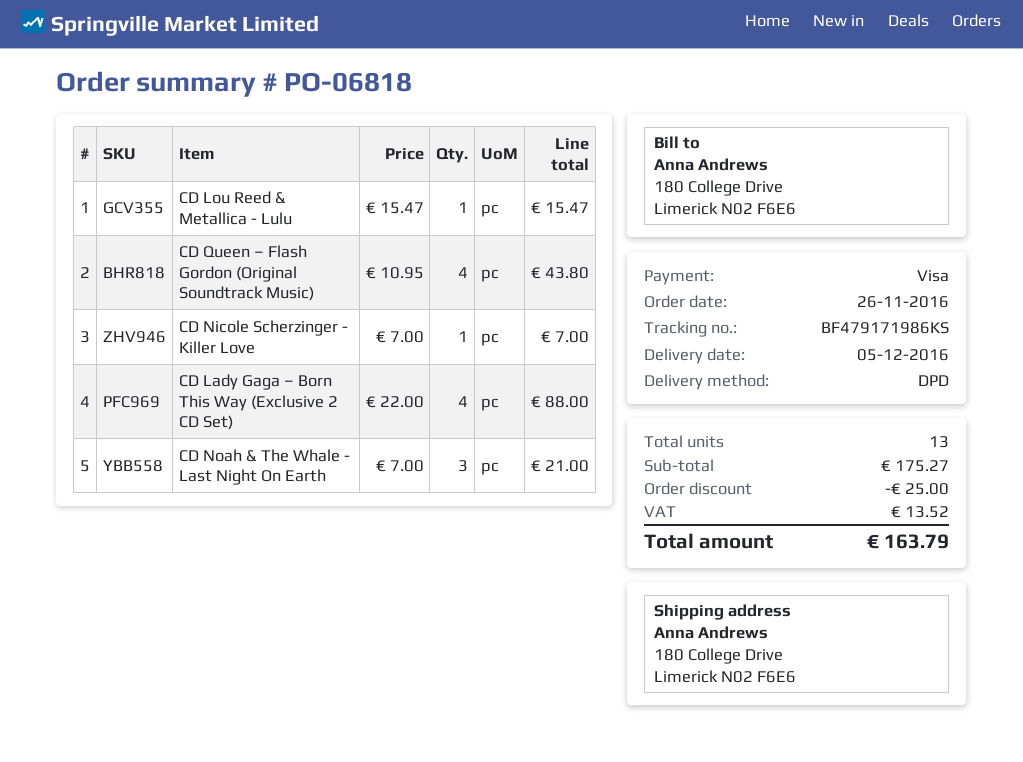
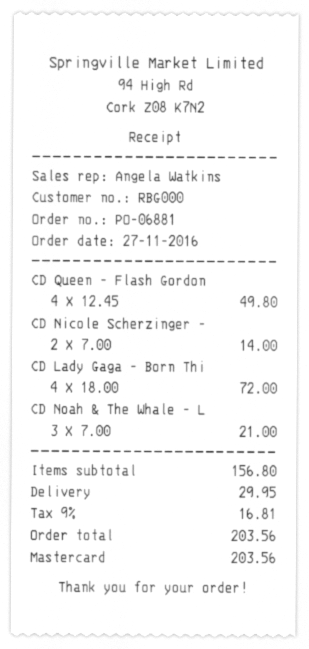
order number: PO-06818 -> PO-06881
order date: 2016-11-26 -> 2016-11-27
payment method: Visa -> Mastercard
CD Lou Reed & Metallica - Lulu: 1 x 15.47 = 15.47 -> none
CD Queen – Flash Gordon (Original Soundtrack Music): 4 x 10.95 = 43.80 -> 4 x 12.45 = 49.80
CD Nicole Scherzinger - Killer Love: 1 x 7.00 = 7.00 -> 2 x 7.00 = 14.00
CD Lady Gaga – Born This Way (Exclusive 2 CD Set): 4 x 22.00 = 88.00 -> 4 x 18.00 = 72.00
subtotal: 175.27 -> 156.80
discount: 25.00 -> none
shipping: none -> 29.95
tax: 13.52 -> 16.81
total: 163.79 -> 203.56

